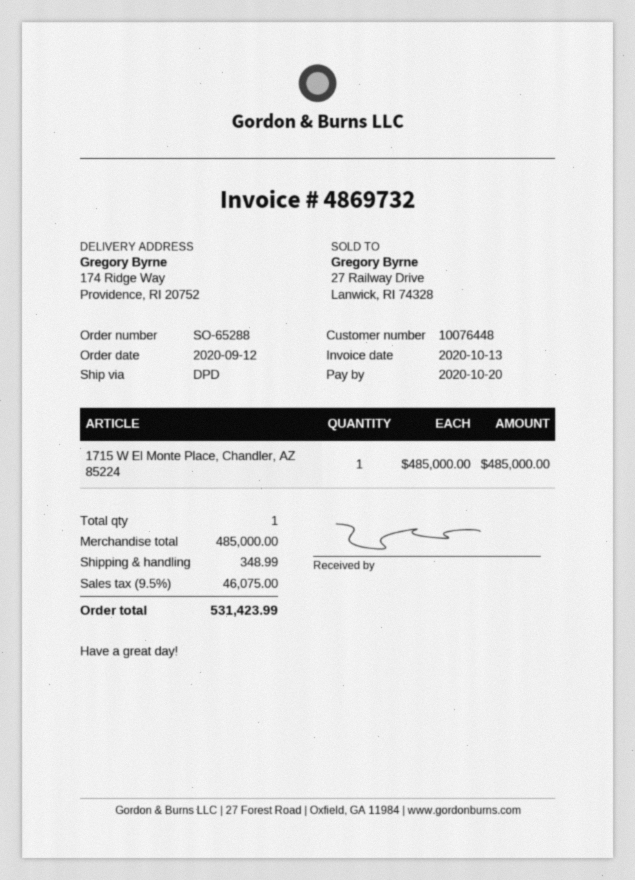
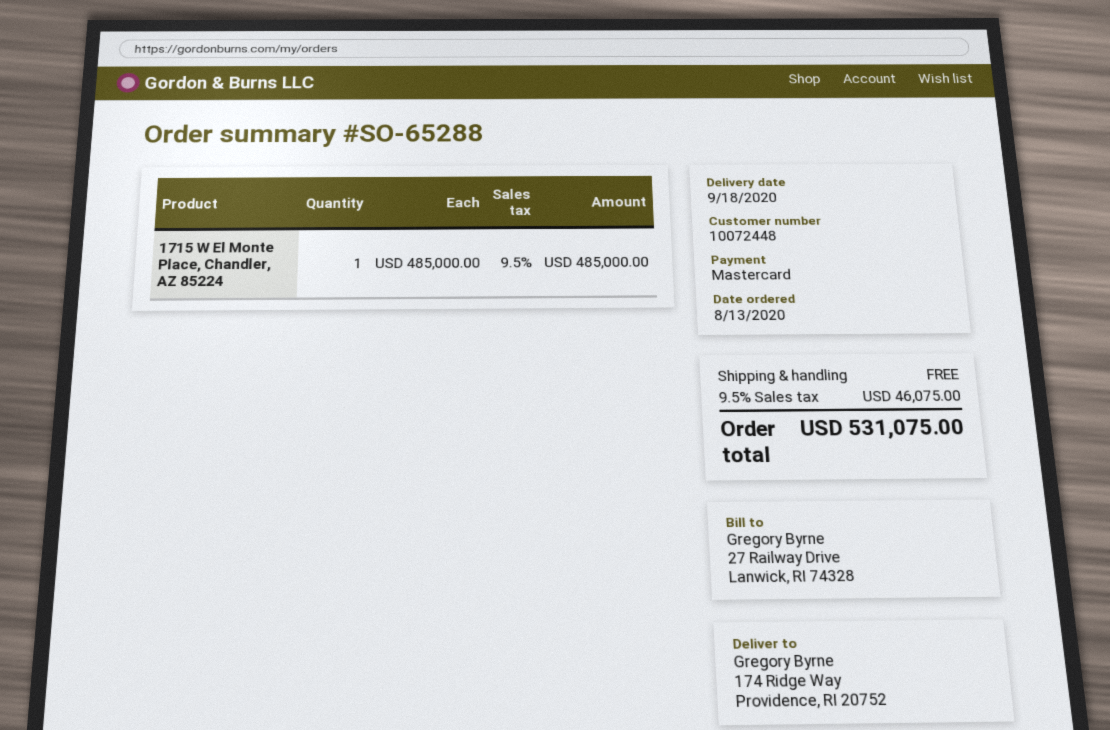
order date: 2020-09-12 -> 2020-08-13
customer number: 10076448 -> 10072448
shipping: 348.99 -> 0.00
total: 531423.99 -> 531075.00

